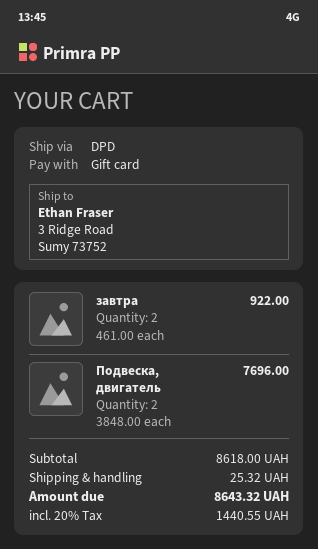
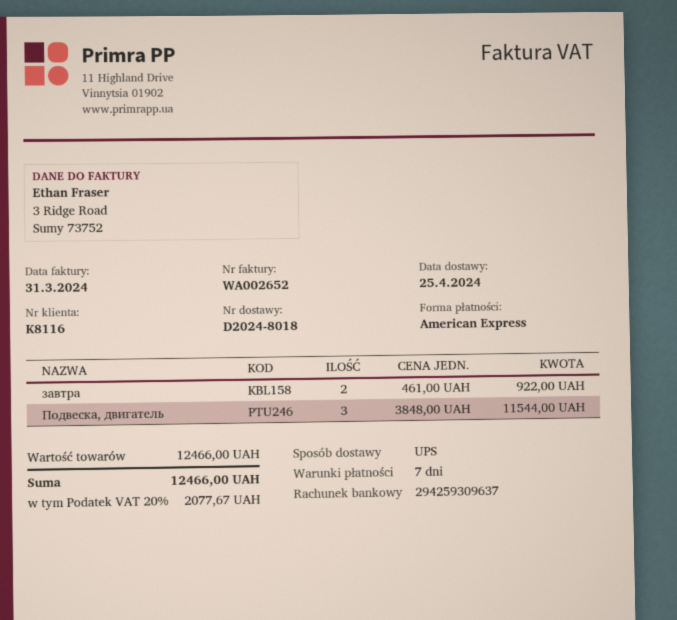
payment method: gift card -> American Express
shipping method: DPD -> UPS
Подвеска, двигатель: 2 x 3848.00 = 7696.00 -> 3 x 3848.00 = 11544.00
subtotal: 8618.00 -> 12466.00
shipping: 25.32 -> none
tax: 20% = 1440.55 -> 20% = 2077.67
total: 8643.32 -> 12466.00

